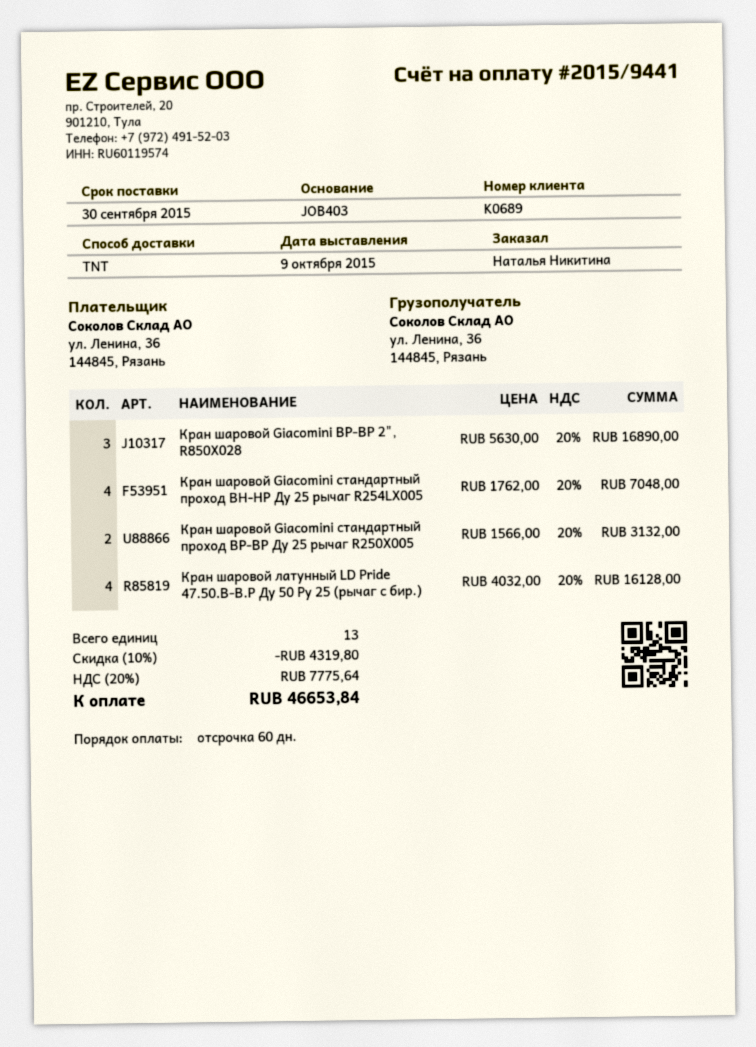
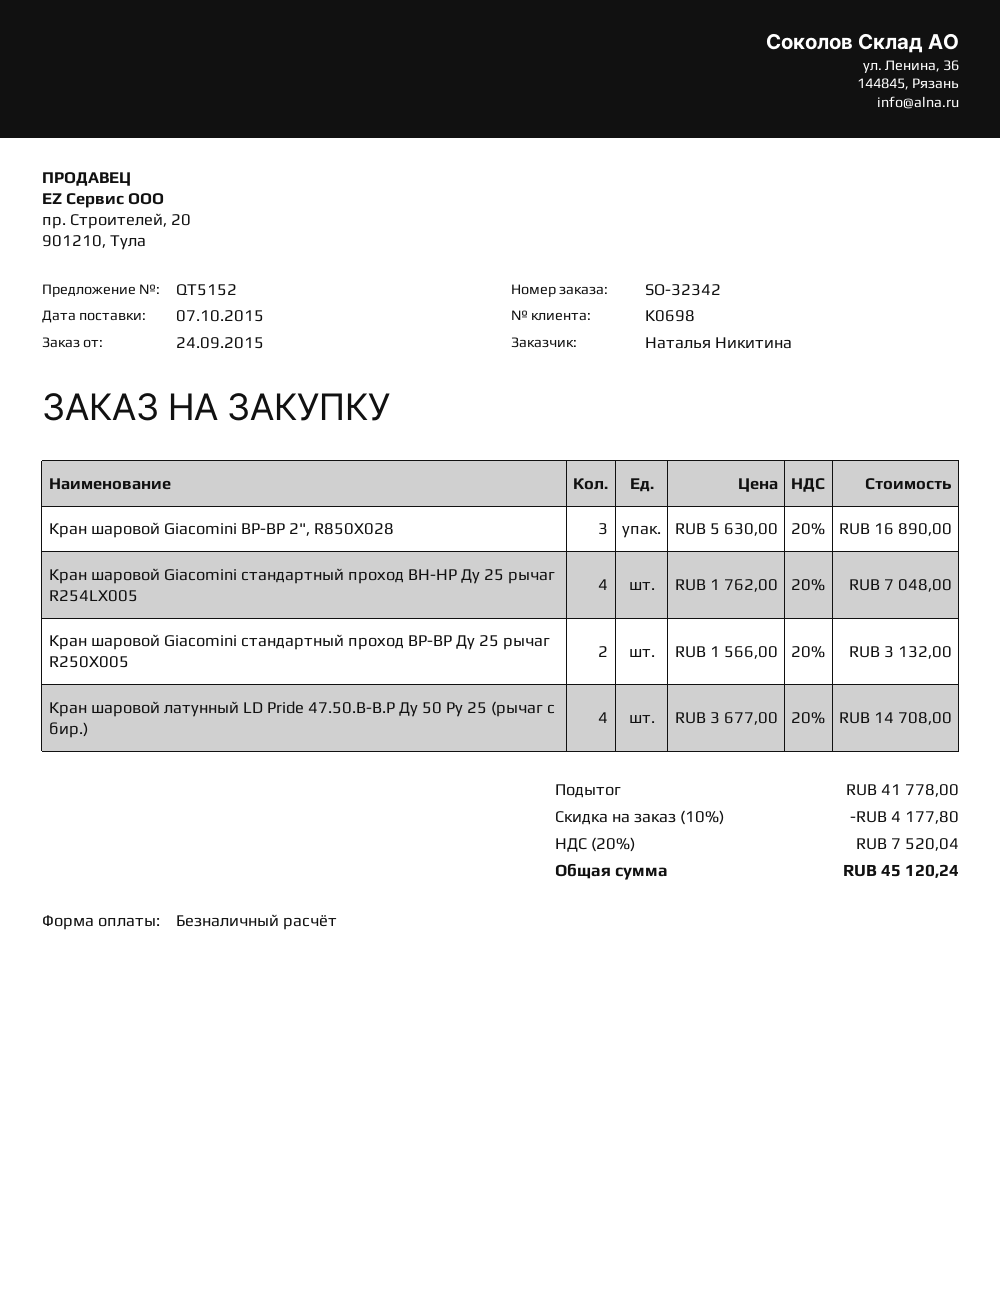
delivery date: 2015-09-30 -> 2015-10-07
customer number: K0689 -> K0698
Кран шаровой латунный LD Pride 47.50.В-В.Р Ду 50 Ру 25 (рычаг с бир.): 4 x 4032.00 = 16128.00 -> 4 x 3677.00 = 14708.00
discount: 10% = 4319.80 -> 10% = 4177.80
tax: 20% = 7775.64 -> 20% = 7520.04
total: 46653.84 -> 45120.24

